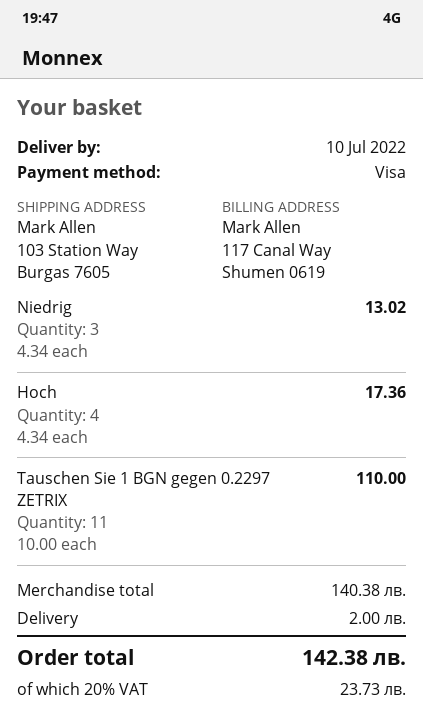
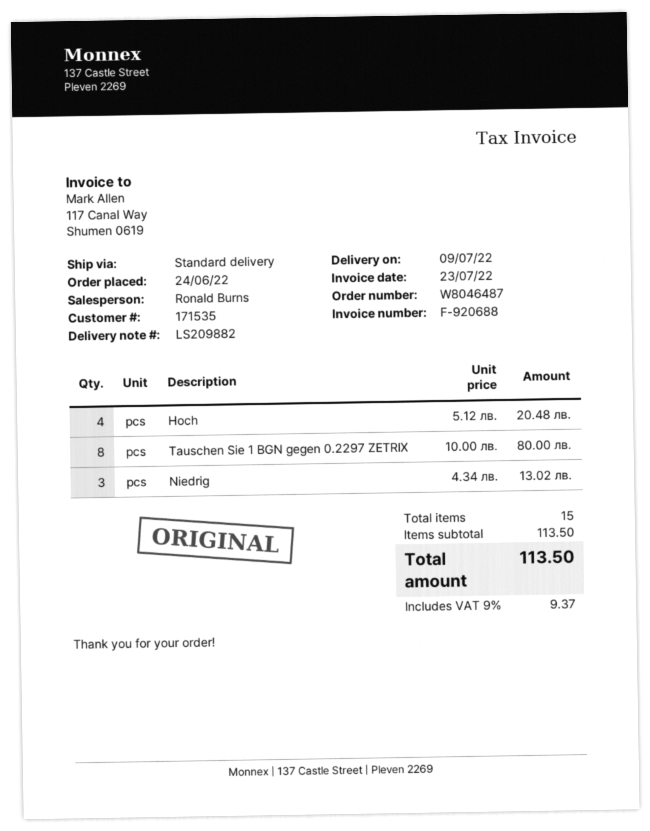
delivery date: 2022-07-10 -> 2022-07-09
Hoch: 4 x 4.34 = 17.36 -> 4 x 5.12 = 20.48
Tauschen Sie 1 BGN gegen 0.2297 ZETRIX: 11 x 10.00 = 110.00 -> 8 x 10.00 = 80.00
subtotal: 140.38 -> 113.50
shipping: 2.00 -> none
tax: 20% = 23.73 -> 9% = 9.37
total: 142.38 -> 113.50

